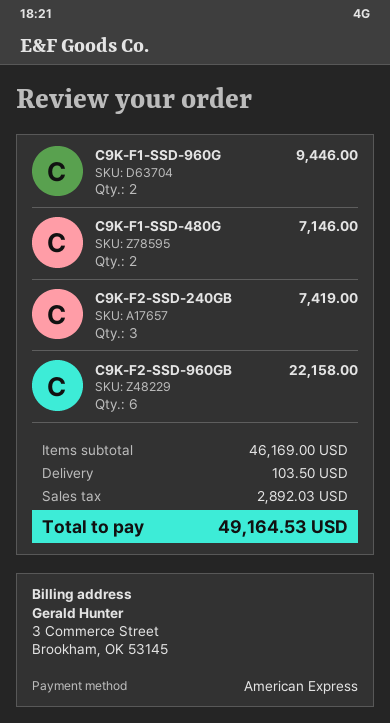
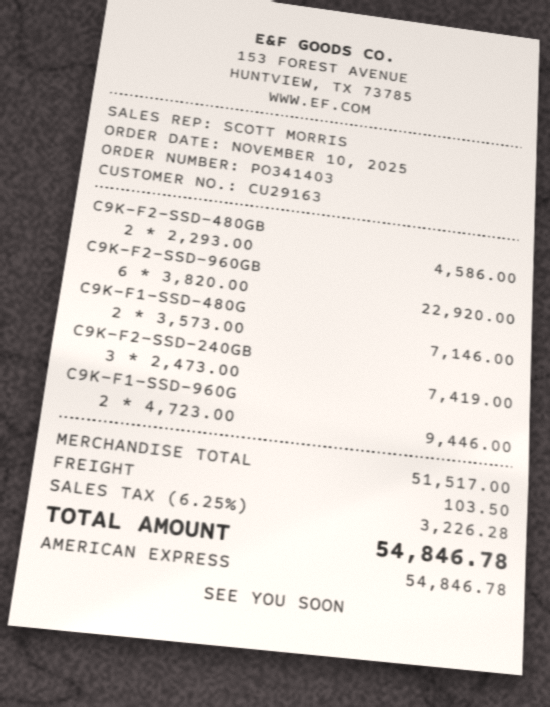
C9K-F2-SSD-960GB: 6 for 22158.00 -> 6 for 22920.00
C9K-F2-SSD-480GB: none -> 2 for 4586.00
subtotal: 46169.00 -> 51517.00
tax: 2892.03 -> 3226.28
total: 49164.53 -> 54846.78

